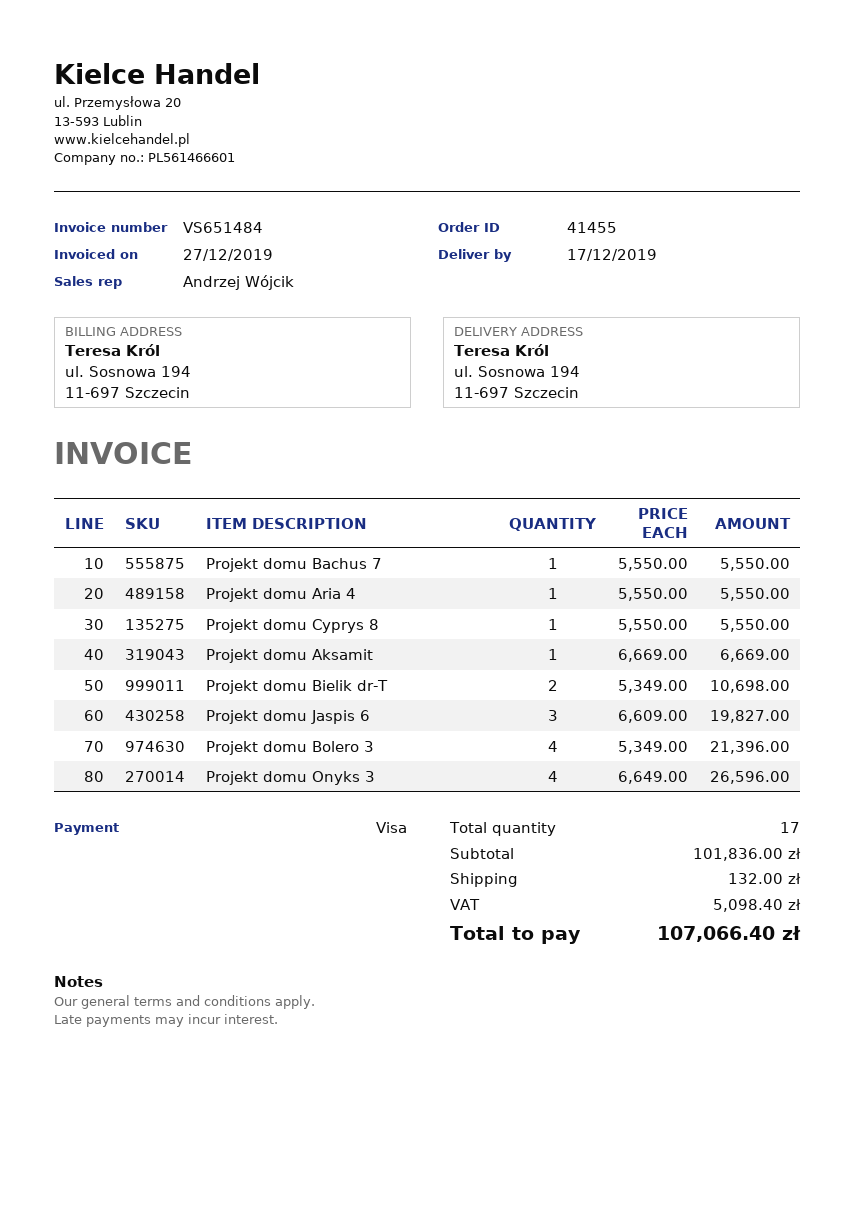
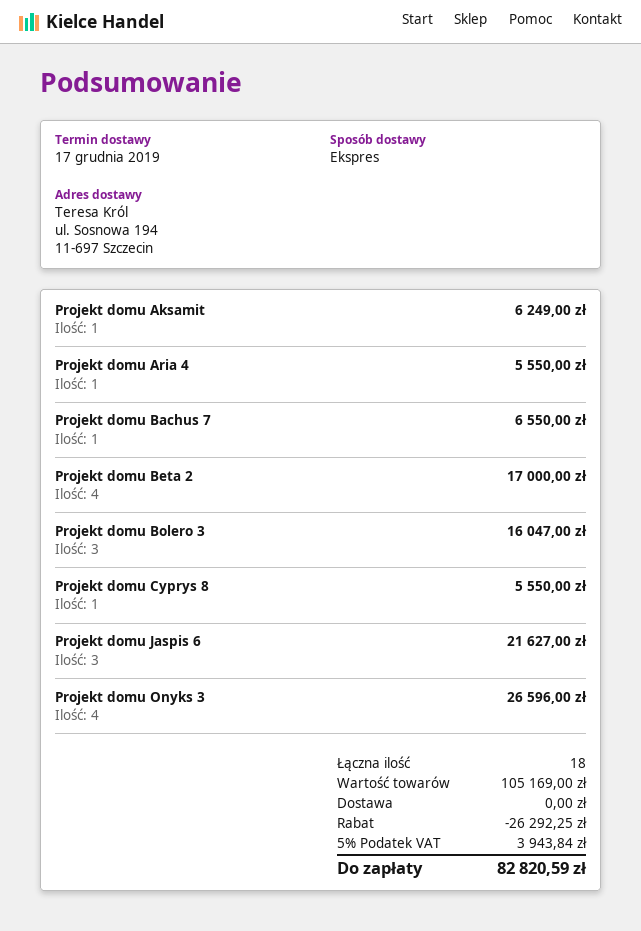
Projekt domu Bachus 7: 1 for 5550.00 -> 1 for 6550.00
Projekt domu Aksamit: 1 for 6669.00 -> 1 for 6249.00
Projekt domu Bielik dr-T: 2 for 10698.00 -> none
Projekt domu Jaspis 6: 3 for 19827.00 -> 3 for 21627.00
Projekt domu Bolero 3: 4 for 21396.00 -> 3 for 16047.00
Projekt domu Beta 2: none -> 4 for 17000.00
total quantity: 17 -> 18
subtotal: 101836.00 -> 105169.00
discount: none -> 26292.25
shipping: 132.00 -> 0.00
tax: 5098.40 -> 3943.84
total: 107066.40 -> 82820.59

